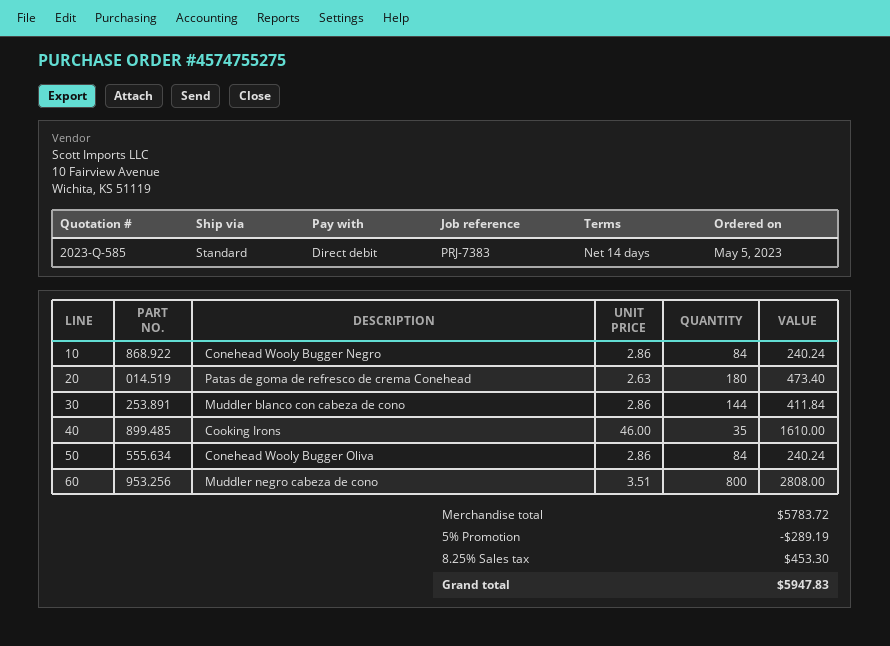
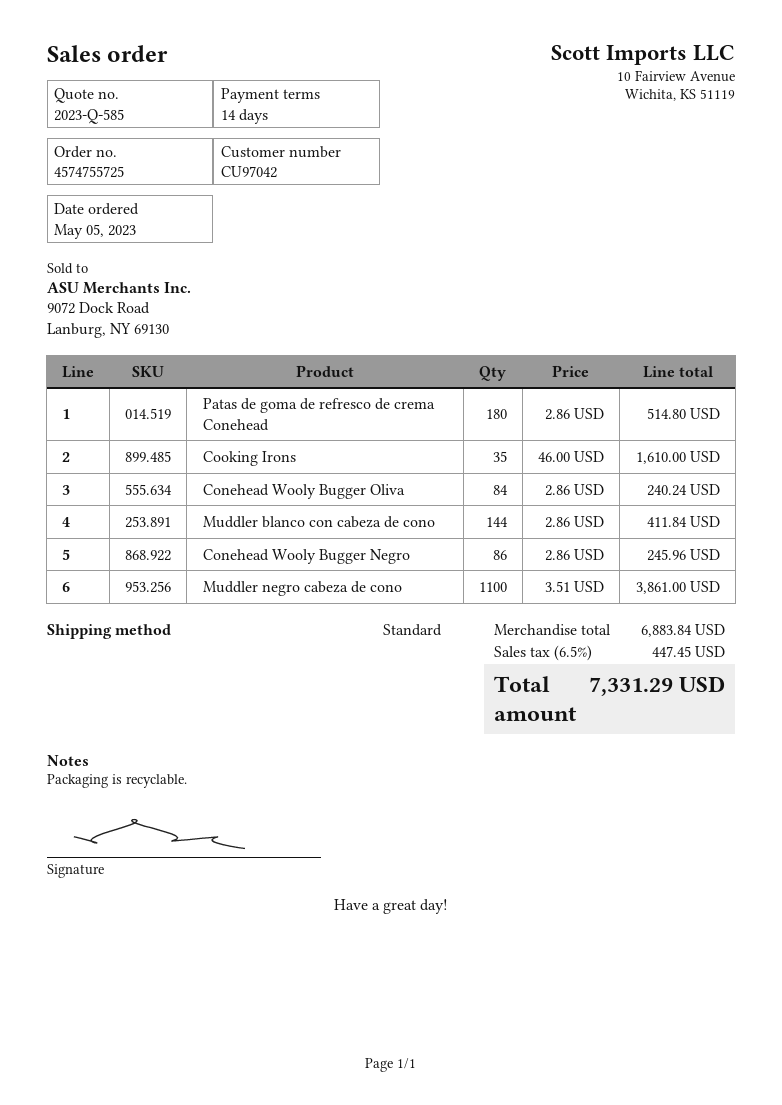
order number: 4574755275 -> 4574755725
Conehead Wooly Bugger Negro: 84 x 2.86 = 240.24 -> 86 x 2.86 = 245.96
Patas de goma de refresco de crema Conehead: 180 x 2.63 = 473.40 -> 180 x 2.86 = 514.80
Muddler negro cabeza de cono: 800 x 3.51 = 2808.00 -> 1100 x 3.51 = 3861.00
subtotal: 5783.72 -> 6883.84
discount: 5% = 289.19 -> none
tax: 8.25% = 453.30 -> 6.5% = 447.45
total: 5947.83 -> 7331.29

